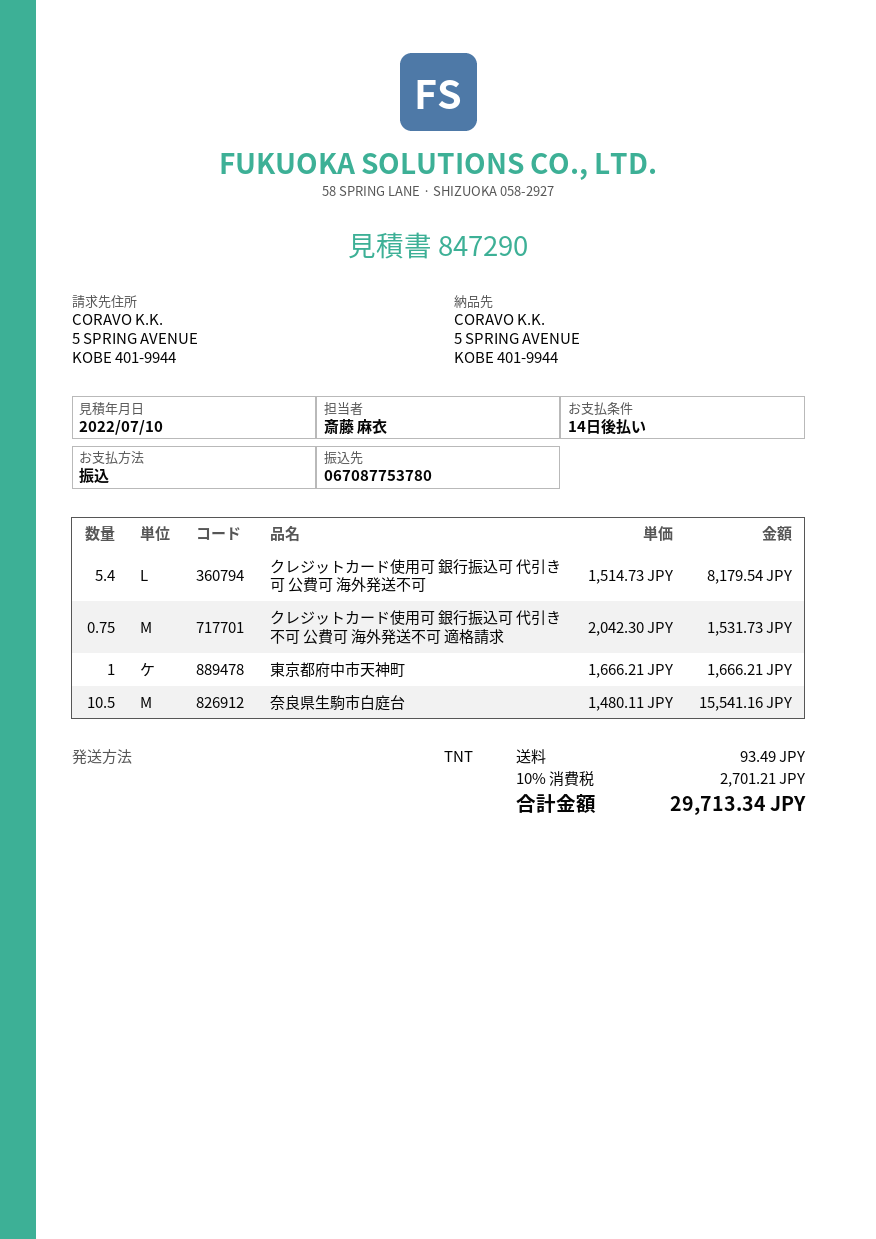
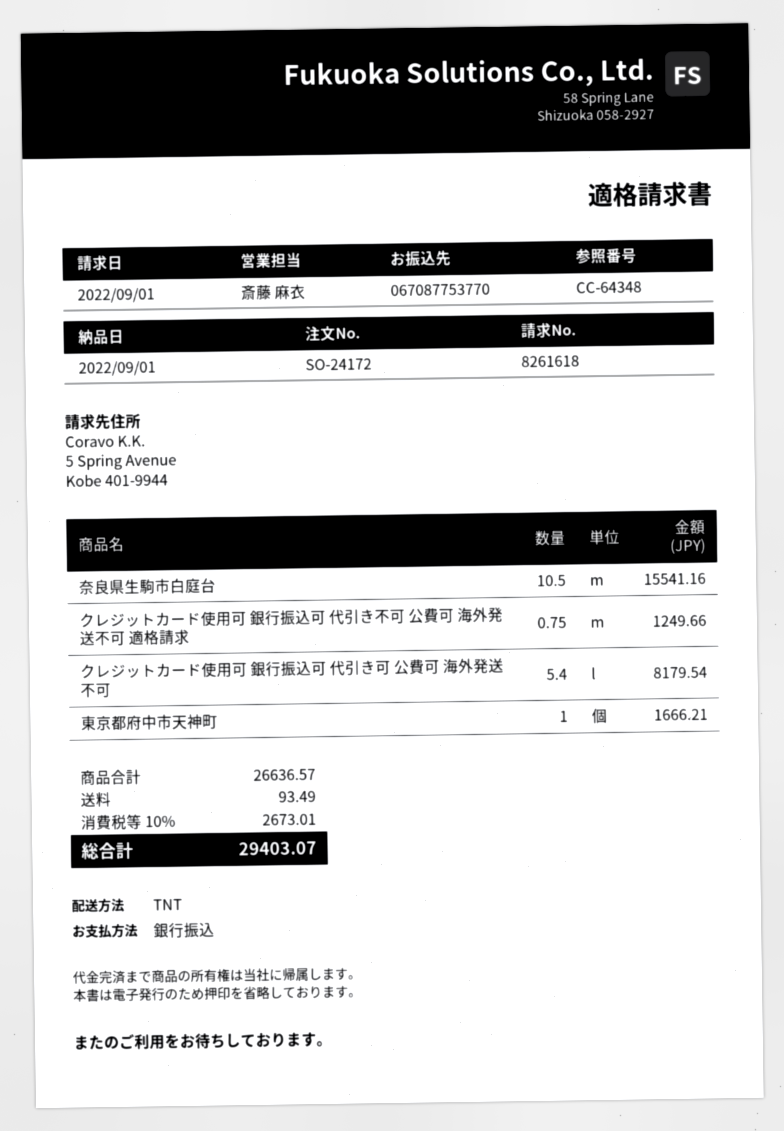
bank account: 067087753780 -> 067087753770
クレジットカード使用可 銀行振込可 代引き不可 公費可 海外発送不可 適格請求: 0.75 for 1531.73 -> 0.75 for 1249.66
tax: 10% = 2701.21 -> 10% = 2673.01
total: 29713.34 -> 29403.07

